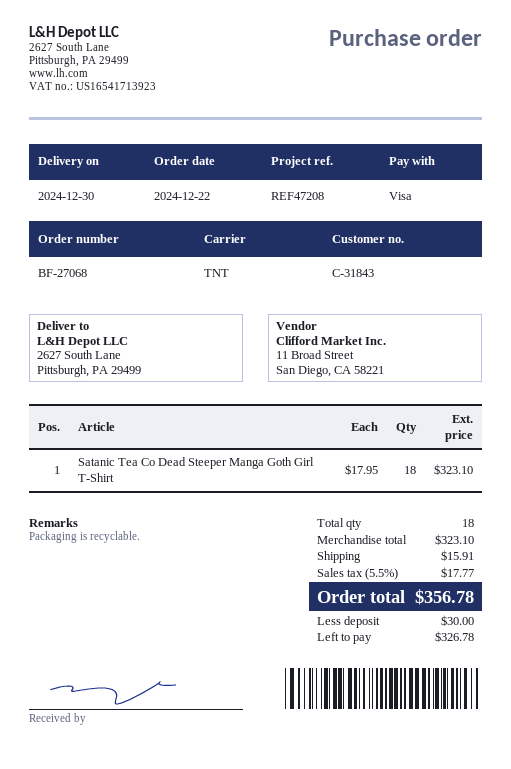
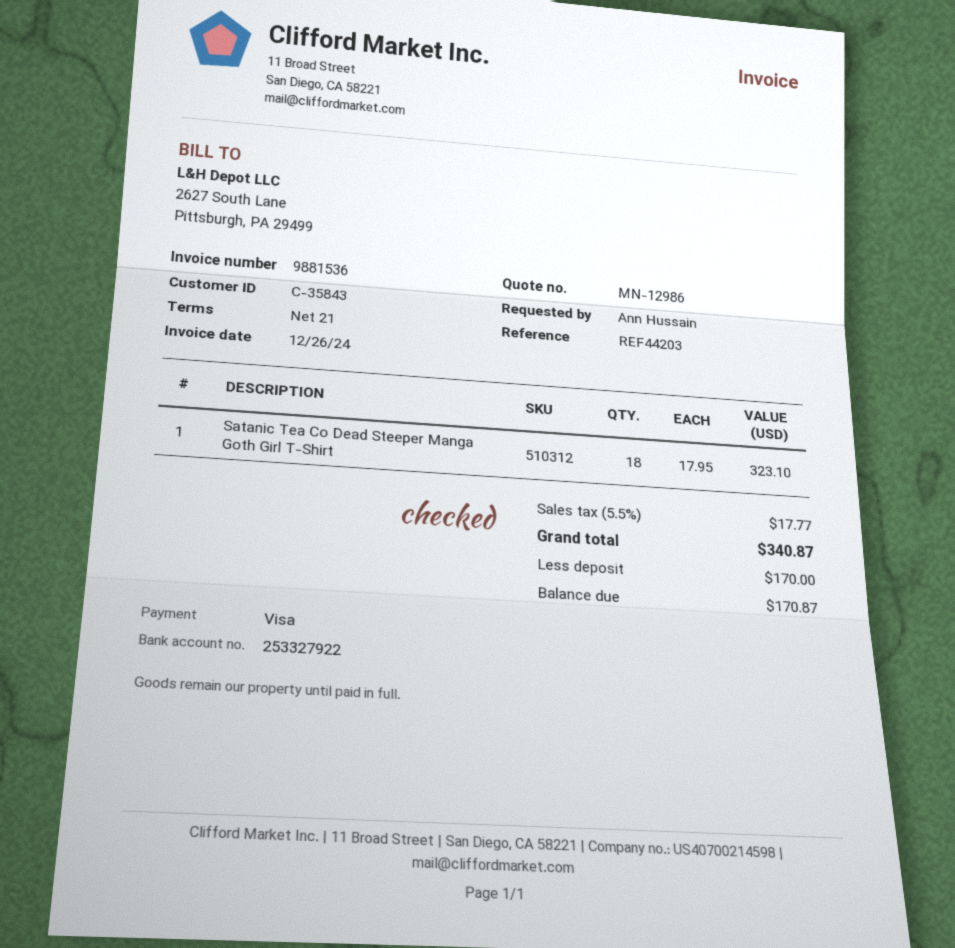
customer number: C-31843 -> C-35843
reference: REF47208 -> REF44203
shipping: 15.91 -> none
total: 356.78 -> 340.87
deposit: 30.00 -> 170.00
balance: 326.78 -> 170.87

